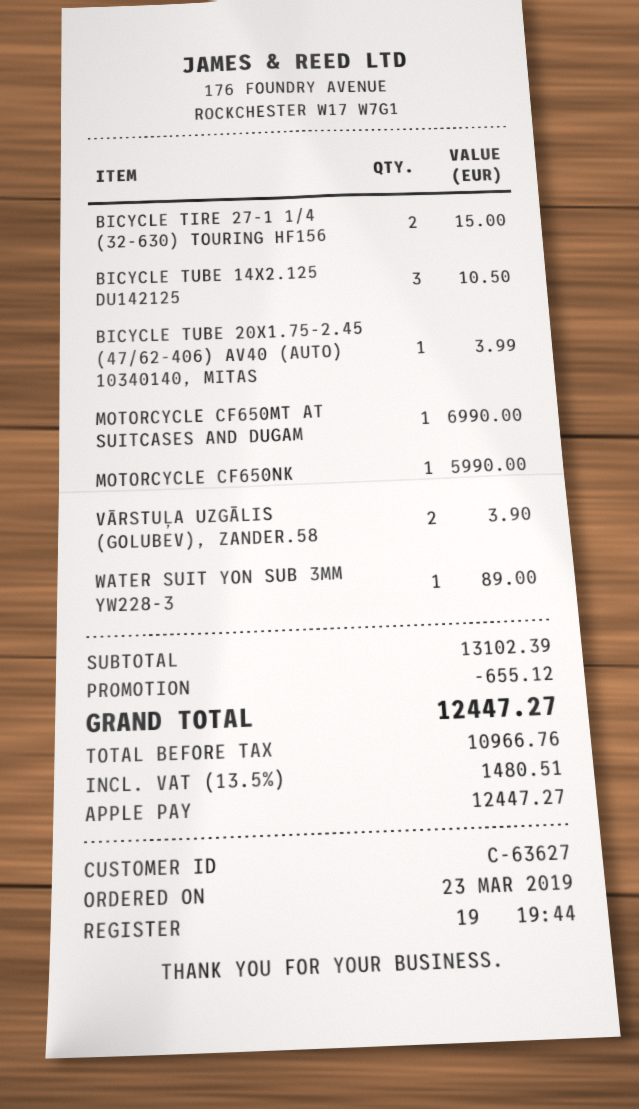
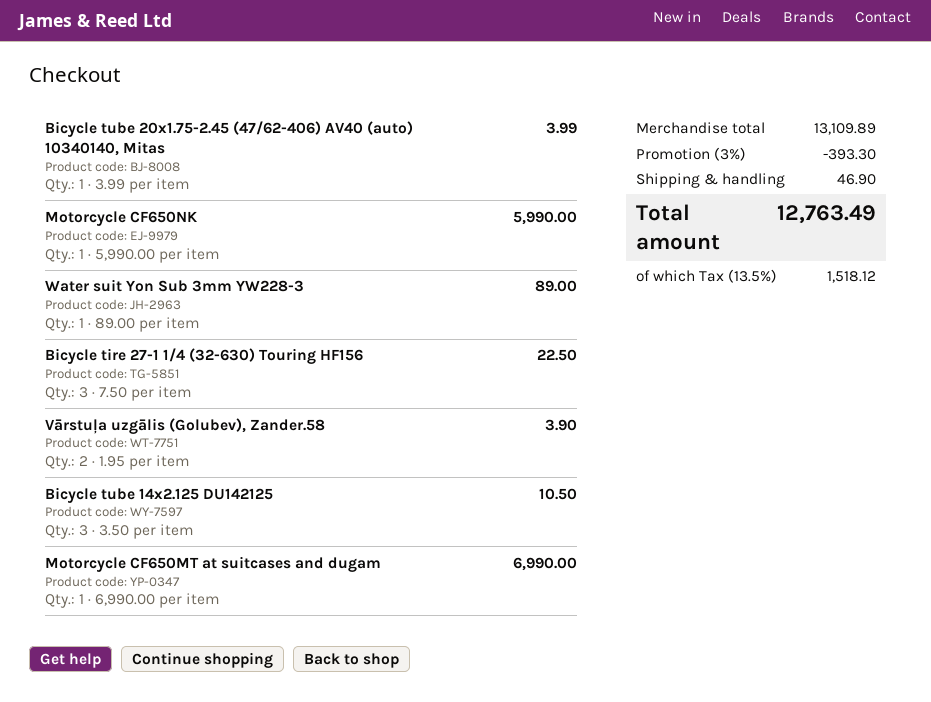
BICYCLE TIRE 27-1 1/4 (32-630) TOURING HF156: 2 for 15.00 -> 3 for 22.50
subtotal: 13102.39 -> 13109.89
discount: 655.12 -> 393.30
shipping: none -> 46.90
tax: 13.5% = 1480.51 -> 13.5% = 1518.12
total: 12447.27 -> 12763.49

